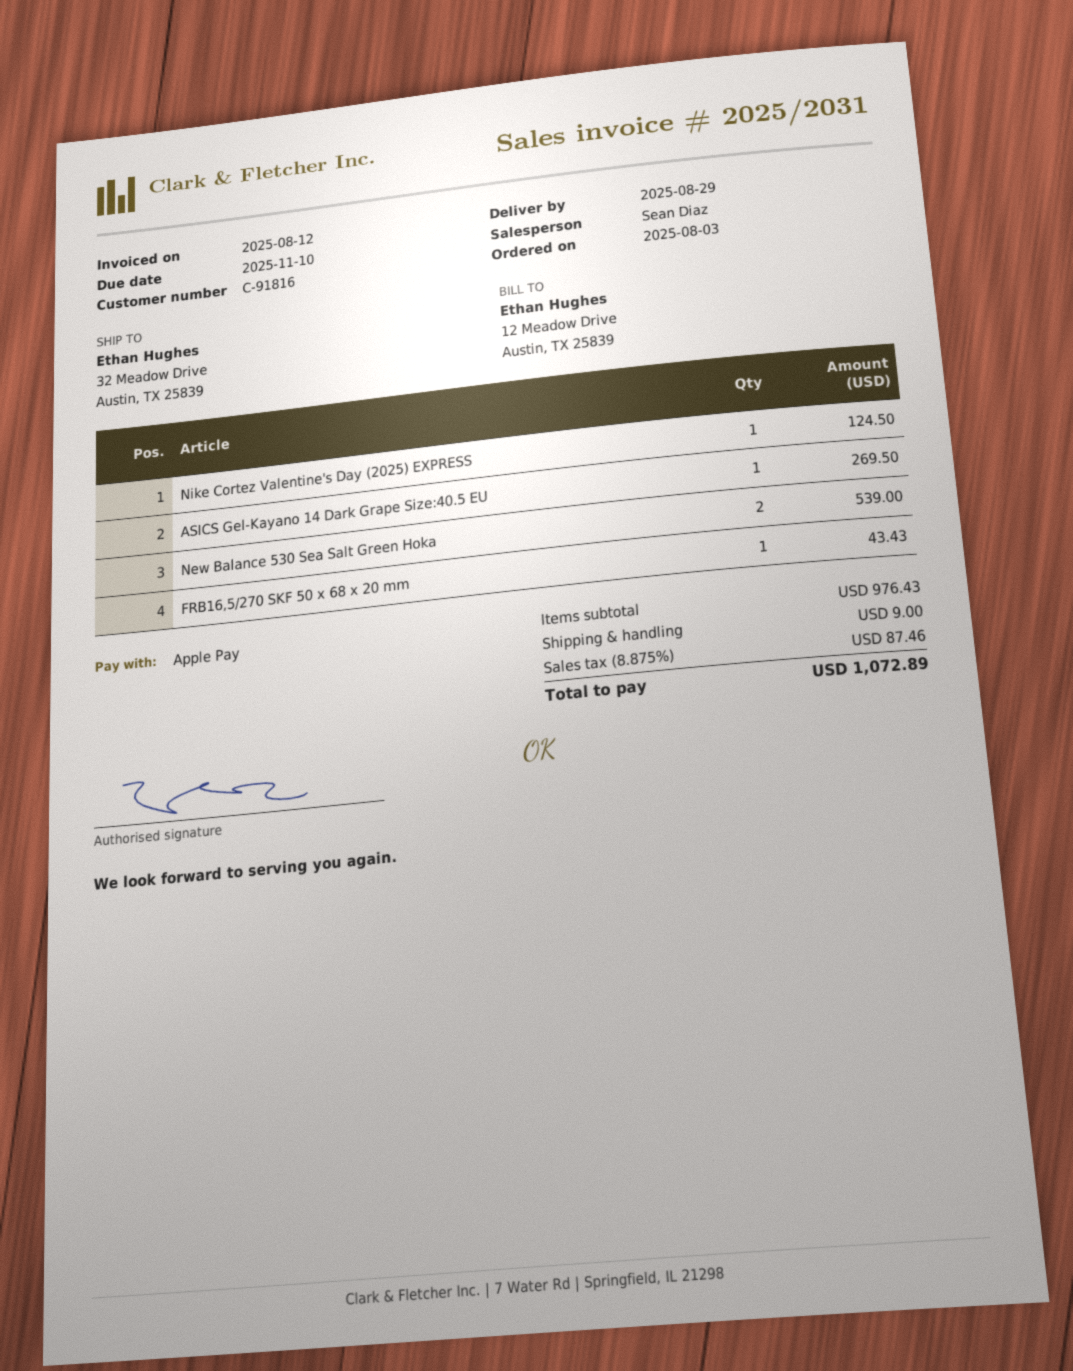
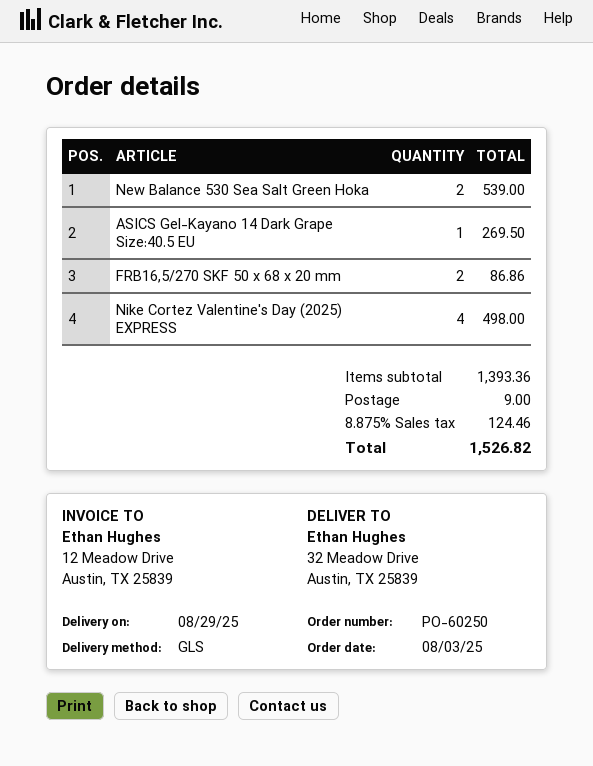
Nike Cortez Valentine's Day (2025) EXPRESS: 1 for 124.50 -> 4 for 498.00
FRB16,5/270 SKF 50 x 68 x 20 mm: 1 for 43.43 -> 2 for 86.86
subtotal: 976.43 -> 1393.36
tax: 8.875% = 87.46 -> 8.875% = 124.46
total: 1072.89 -> 1526.82

